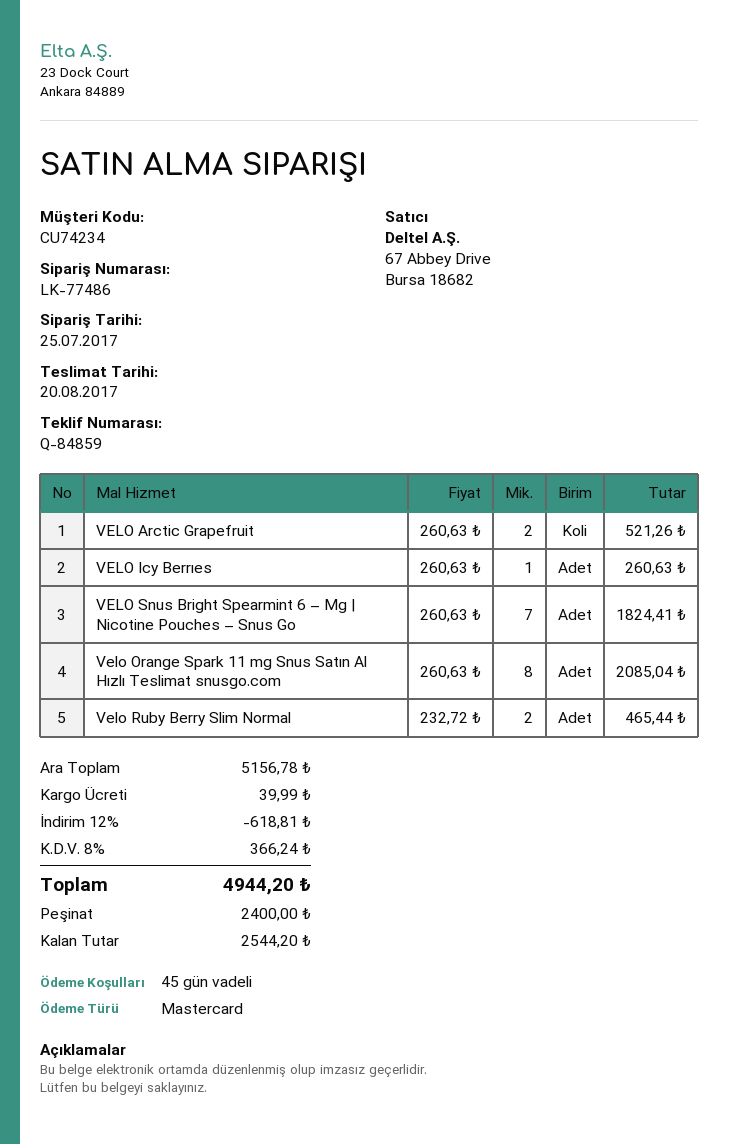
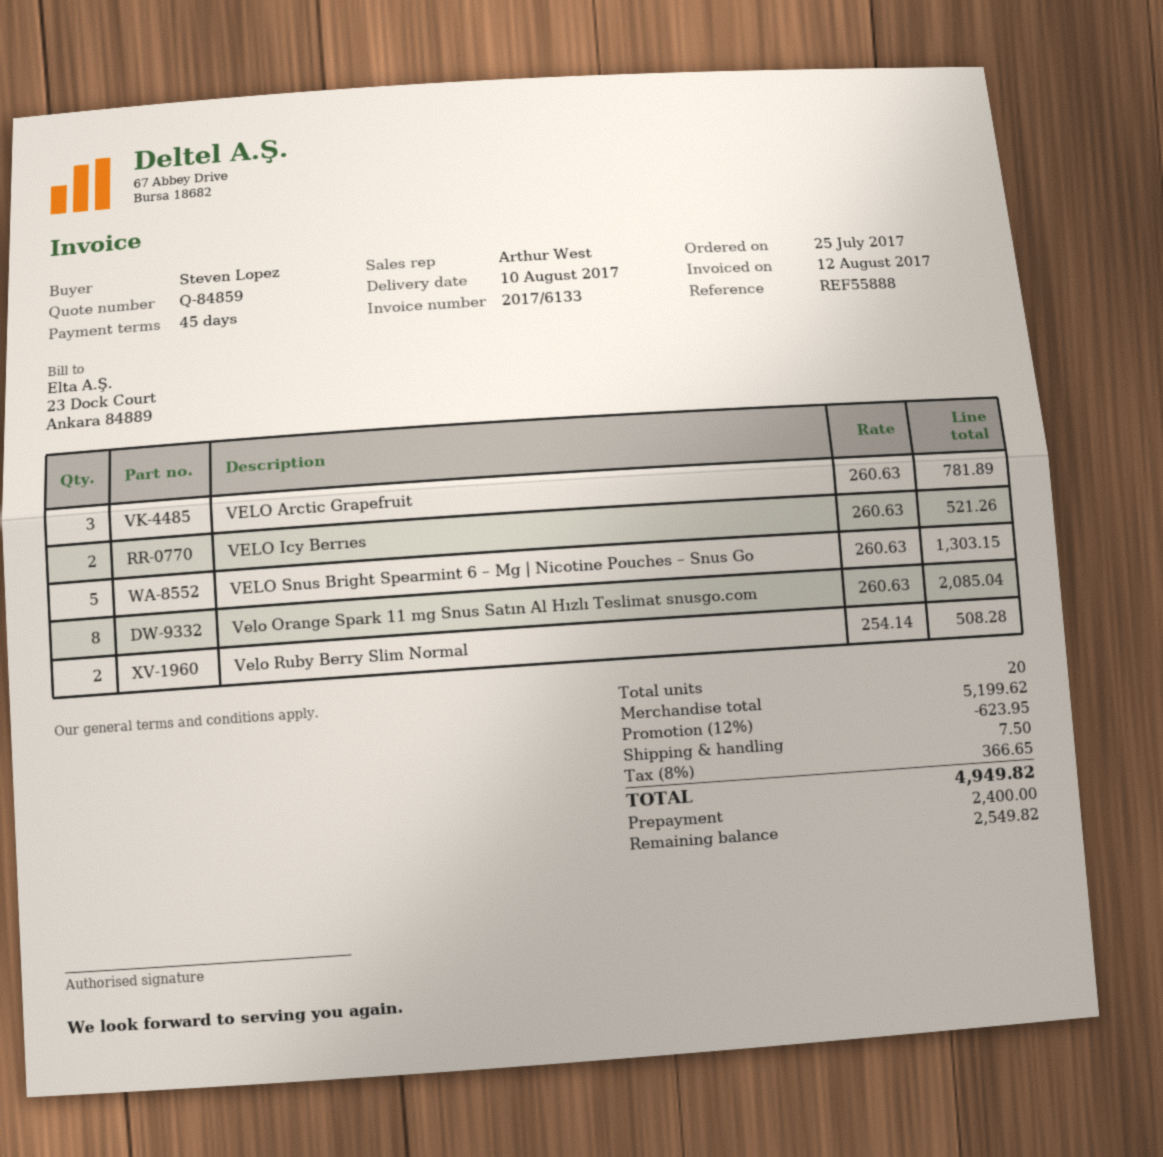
delivery date: 2017-08-20 -> 2017-08-10
VELO Arctic Grapefruit: 2 x 260.63 = 521.26 -> 3 x 260.63 = 781.89
VELO Icy Berrıes: 1 x 260.63 = 260.63 -> 2 x 260.63 = 521.26
VELO Snus Bright Spearmint 6 – Mg | Nicotine Pouches – Snus Go: 7 x 260.63 = 1824.41 -> 5 x 260.63 = 1303.15
Velo Ruby Berry Slim Normal: 2 x 232.72 = 465.44 -> 2 x 254.14 = 508.28
subtotal: 5156.78 -> 5199.62
discount: 12% = 618.81 -> 12% = 623.95
shipping: 39.99 -> 7.50
tax: 8% = 366.24 -> 8% = 366.65
total: 4944.20 -> 4949.82
balance: 2544.20 -> 2549.82

